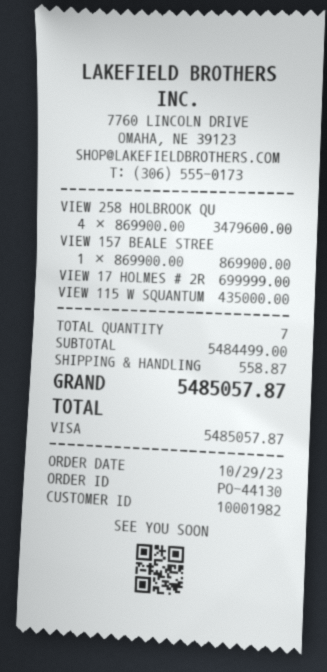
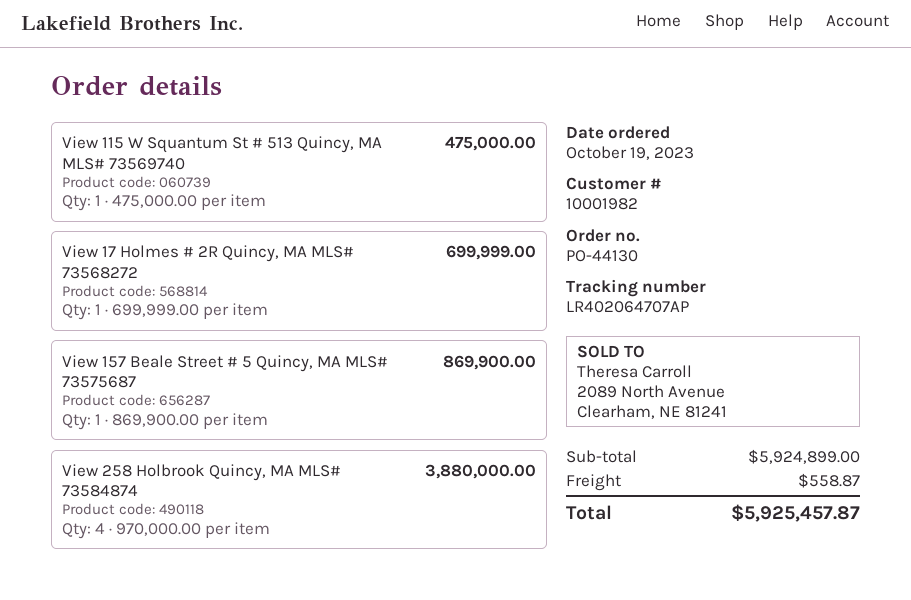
order date: 2023-10-29 -> 2023-10-19
VIEW 258 HOLBROOK QU: 4 x 869900.00 = 3479600.00 -> 4 x 970000.00 = 3880000.00
VIEW 115 W SQUANTUM: 1 x 435000.00 = 435000.00 -> 1 x 475000.00 = 475000.00
subtotal: 5484499.00 -> 5924899.00
total: 5485057.87 -> 5925457.87

